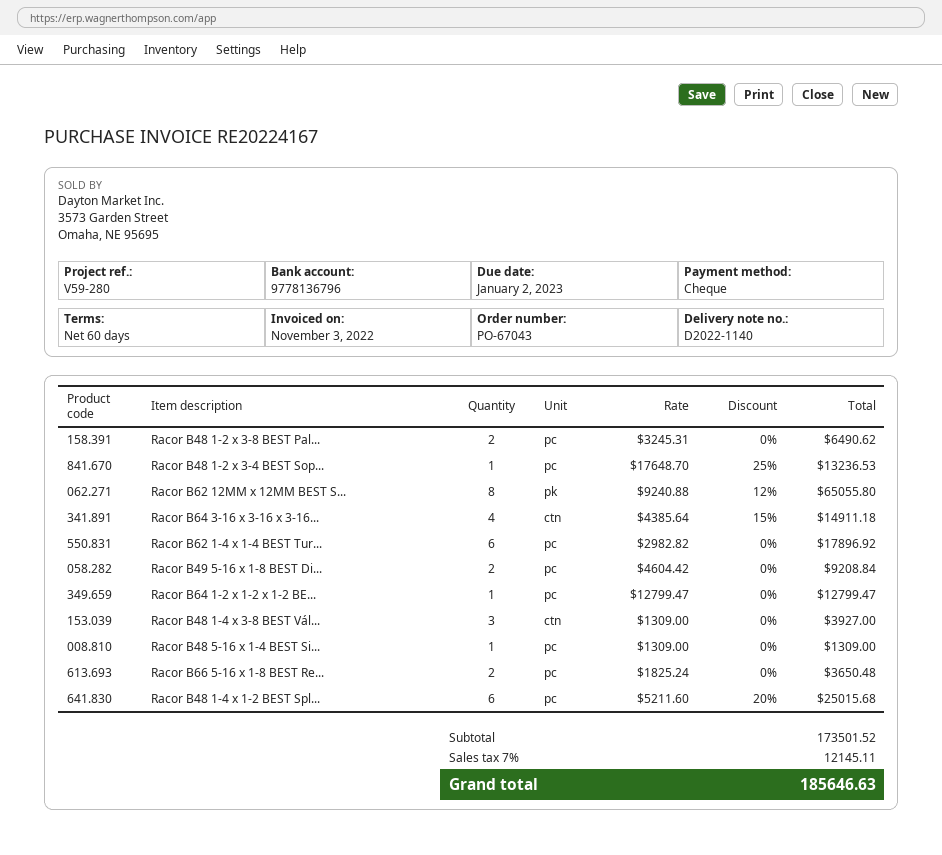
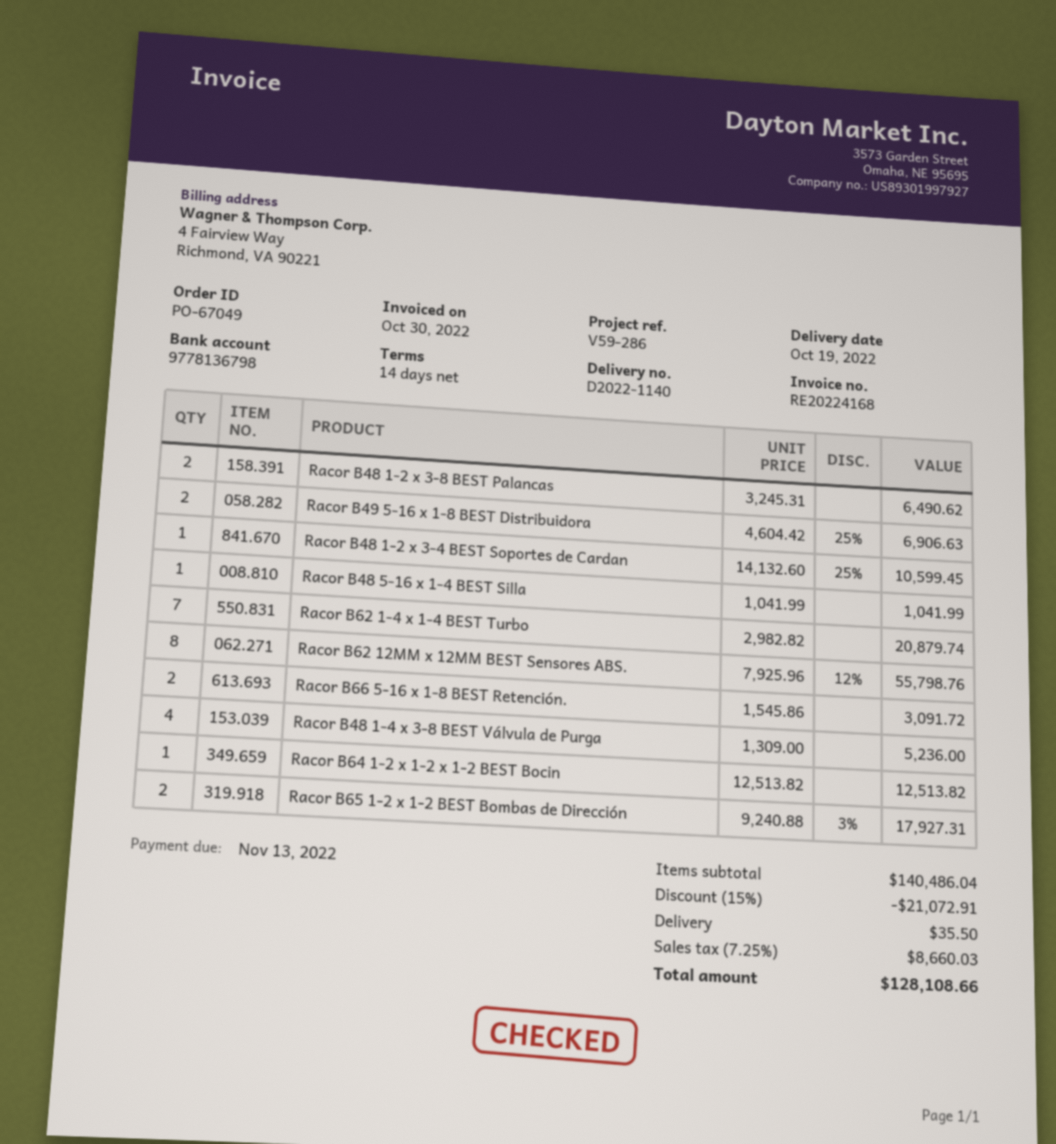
order number: PO-67043 -> PO-67049
invoice number: RE20224167 -> RE20224168
invoice date: 2022-11-03 -> 2022-10-30
payment terms: 60 days -> 14 days
due date: 2023-01-02 -> 2022-11-13
reference: V59-280 -> V59-286
bank account: 9778136796 -> 9778136798
Racor B48 1-2 x 3-4 BEST Sop...: 1 x 17648.70 - 25% = 13236.53 -> 1 x 14132.60 - 25% = 10599.45
Racor B62 12MM x 12MM BEST S...: 8 x 9240.88 - 12% = 65055.80 -> 8 x 7925.96 - 12% = 55798.76
Racor B64 3-16 x 3-16 x 3-16...: 4 x 4385.64 - 15% = 14911.18 -> none
Racor B62 1-4 x 1-4 BEST Tur...: 6 x 2982.82 = 17896.92 -> 7 x 2982.82 = 20879.74
Racor B49 5-16 x 1-8 BEST Di...: 2 x 4604.42 = 9208.84 -> 2 x 4604.42 - 25% = 6906.63
Racor B64 1-2 x 1-2 x 1-2 BE...: 1 x 12799.47 = 12799.47 -> 1 x 12513.82 = 12513.82
Racor B48 1-4 x 3-8 BEST Vál...: 3 x 1309.00 = 3927.00 -> 4 x 1309.00 = 5236.00
Racor B48 5-16 x 1-4 BEST Si...: 1 x 1309.00 = 1309.00 -> 1 x 1041.99 = 1041.99
Racor B66 5-16 x 1-8 BEST Re...: 2 x 1825.24 = 3650.48 -> 2 x 1545.86 = 3091.72
Racor B48 1-4 x 1-2 BEST Spl...: 6 x 5211.60 - 20% = 25015.68 -> none
Racor B65 1-2 x 1-2 BEST Bombas de Dirección: none -> 2 x 9240.88 - 3% = 17927.31
subtotal: 173501.52 -> 140486.04
discount: none -> 15% = 21072.91
shipping: none -> 35.50
tax: 7% = 12145.11 -> 7.25% = 8660.03
total: 185646.63 -> 128108.66

